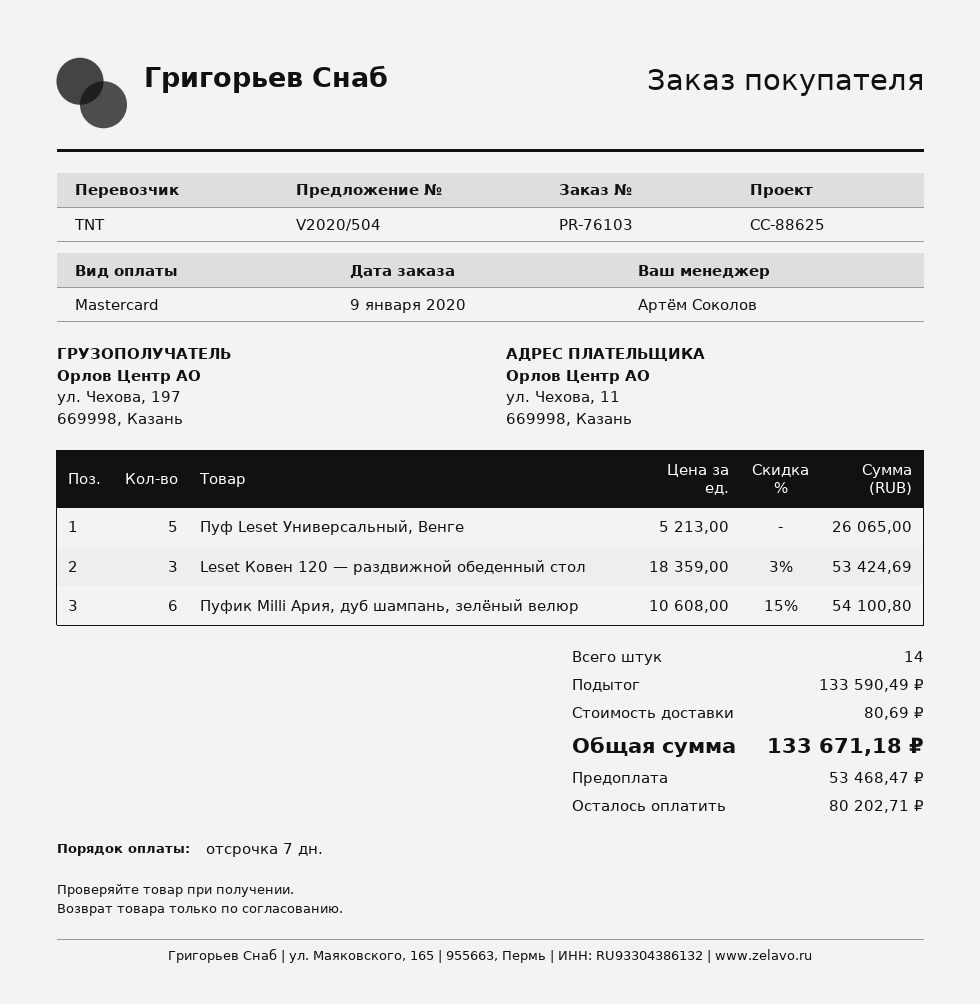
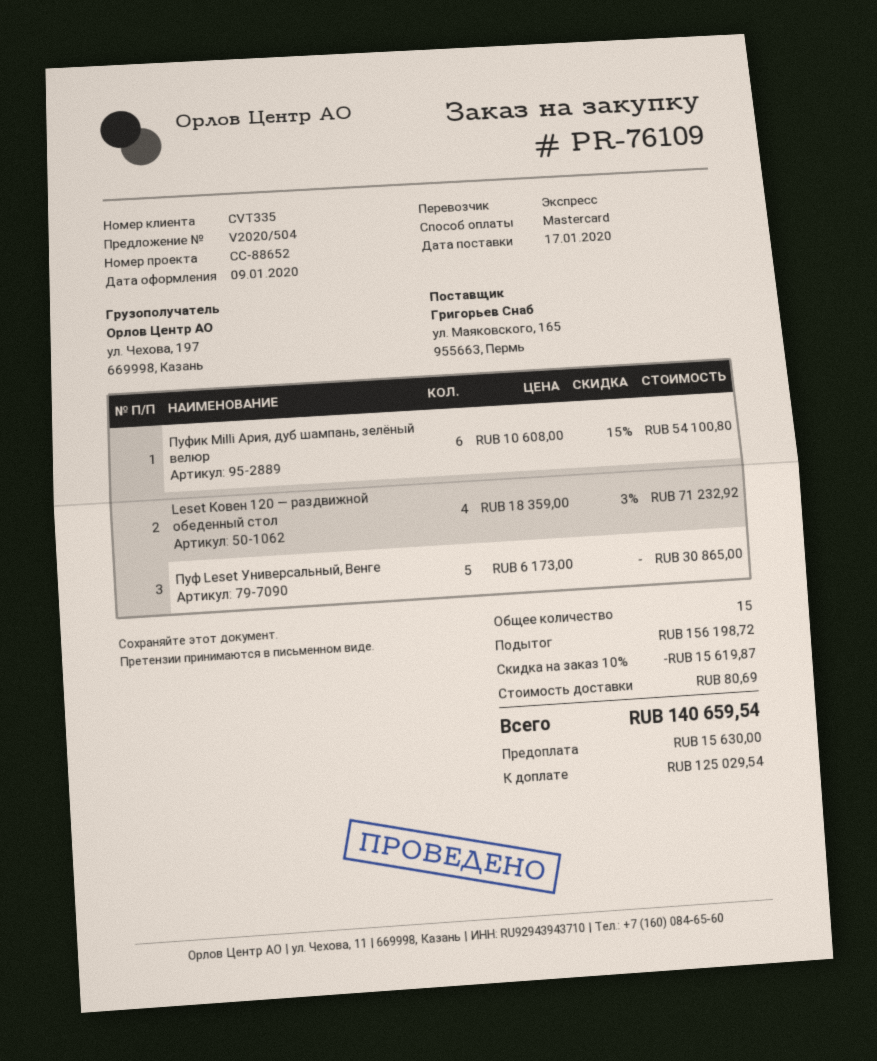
order number: PR-76103 -> PR-76109
reference: CC-88625 -> CC-88652
shipping method: TNT -> express
Пуф Leset Универсальный, Венге: 5 x 5213.00 = 26065.00 -> 5 x 6173.00 = 30865.00
Leset Ковен 120 — раздвижной обеденный стол: 3 x 18359.00 - 3% = 53424.69 -> 4 x 18359.00 - 3% = 71232.92
total quantity: 14 -> 15
subtotal: 133590.49 -> 156198.72
discount: none -> 10% = 15619.87
total: 133671.18 -> 140659.54
deposit: 53468.47 -> 15630.00
balance: 80202.71 -> 125029.54

